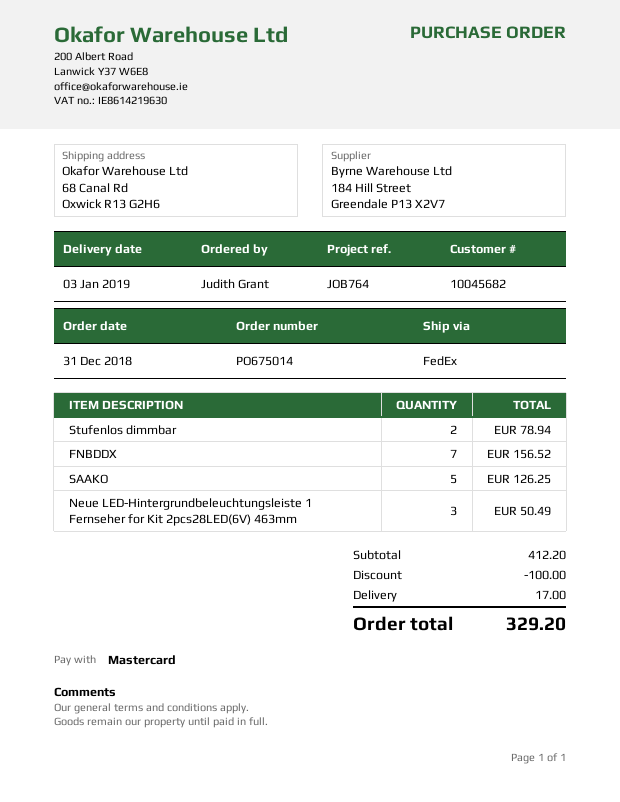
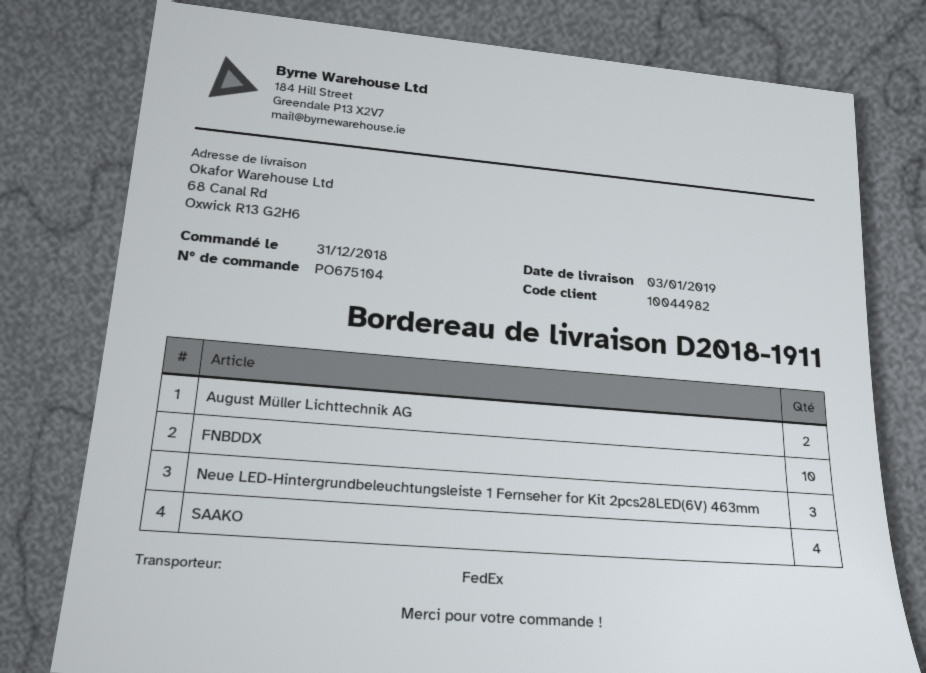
order number: PO675014 -> PO675104
customer number: 10045682 -> 10044982
Stufenlos dimmbar: 2 -> none
FNBDDX: 7 -> 10
SAAKO: 5 -> 4
August Müller Lichttechnik AG: none -> 2

